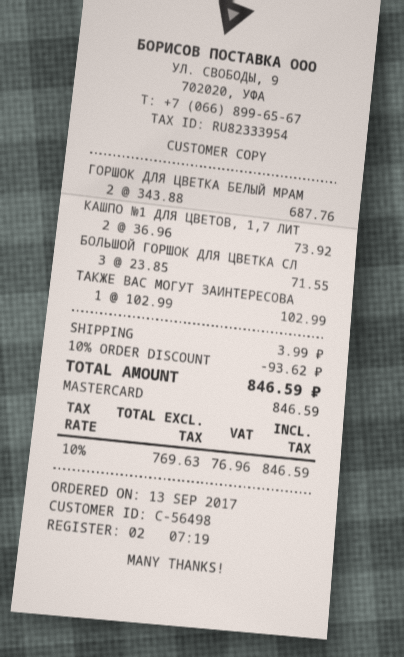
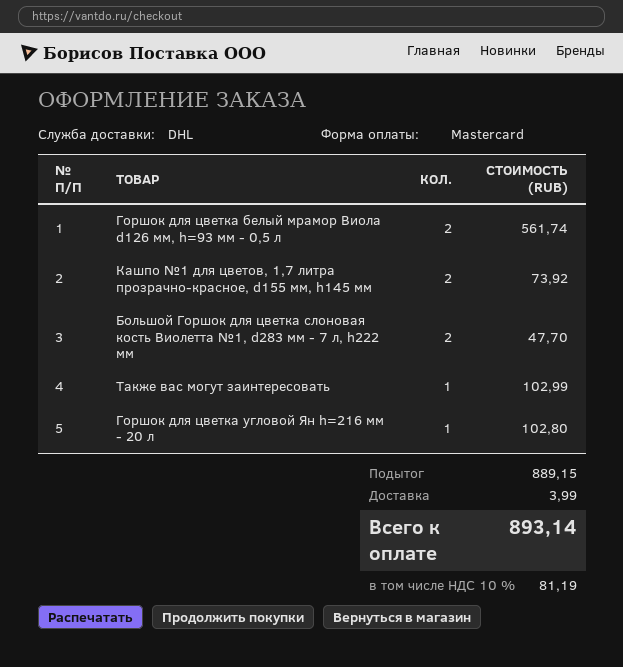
ГОРШОК ДЛЯ ЦВЕТКА БЕЛЫЙ МРАМ: 2 for 687.76 -> 2 for 561.74
БОЛЬШОЙ ГОРШОК ДЛЯ ЦВЕТКА СЛ: 3 for 71.55 -> 2 for 47.70
Горшок для цветка угловой Ян h=216 мм - 20 л: none -> 1 for 102.80
discount: 10% = 93.62 -> none
tax: 10% = 76.96 -> 10% = 81.19
total: 846.59 -> 893.14

